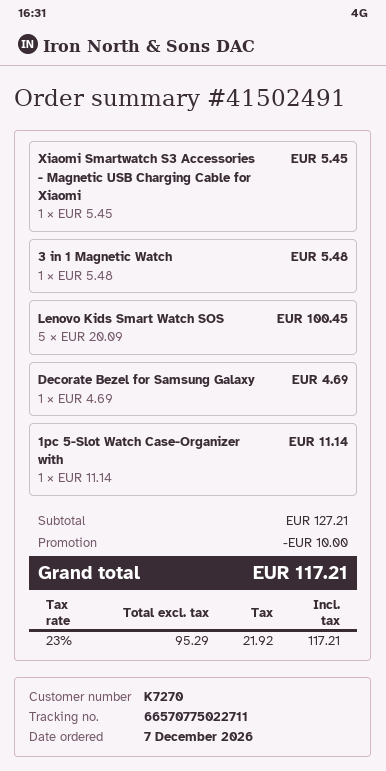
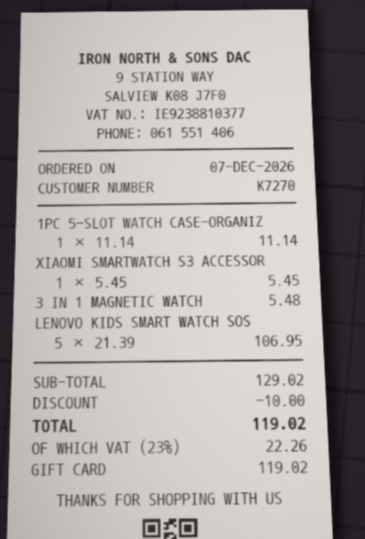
Lenovo Kids Smart Watch SOS: 5 x 20.09 = 100.45 -> 5 x 21.39 = 106.95
Decorate Bezel for Samsung Galaxy: 1 x 4.69 = 4.69 -> none
subtotal: 127.21 -> 129.02
tax: 23% = 21.92 -> 23% = 22.26
total: 117.21 -> 119.02

